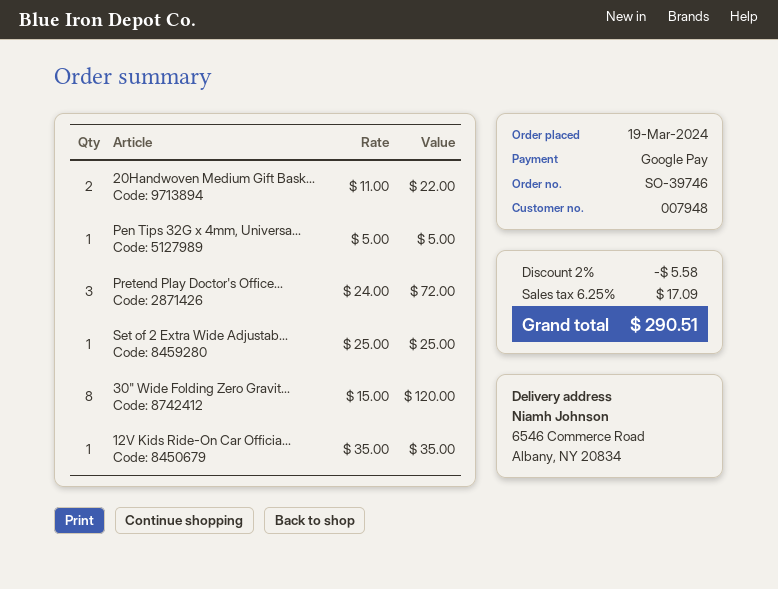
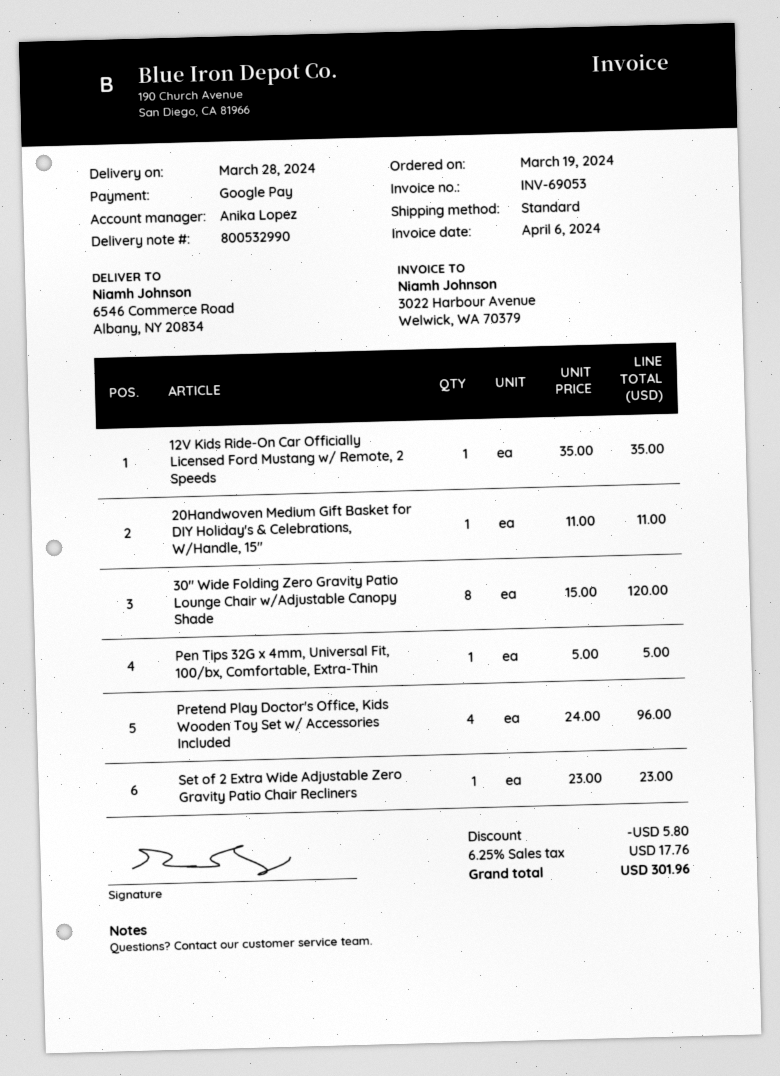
20Handwoven Medium Gift Bask...: 2 x 11.00 = 22.00 -> 1 x 11.00 = 11.00
Pretend Play Doctor's Office...: 3 x 24.00 = 72.00 -> 4 x 24.00 = 96.00
Set of 2 Extra Wide Adjustab...: 1 x 25.00 = 25.00 -> 1 x 23.00 = 23.00
discount: 5.58 -> 5.80
tax: 6.25% = 17.09 -> 6.25% = 17.76
total: 290.51 -> 301.96

